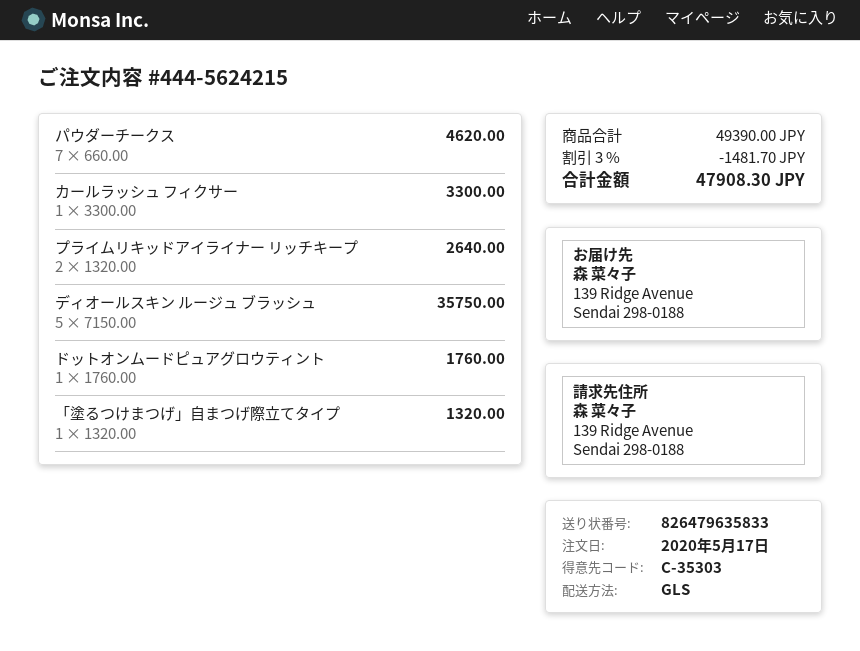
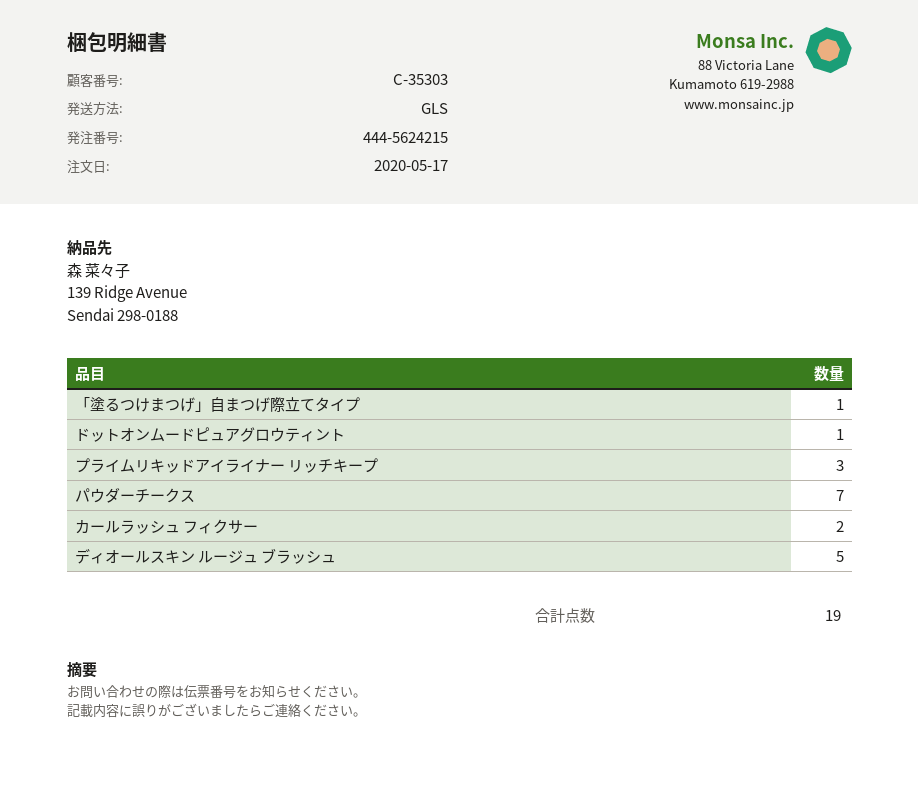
カールラッシュ フィクサー: 1 -> 2
プライムリキッドアイライナー リッチキープ: 2 -> 3

